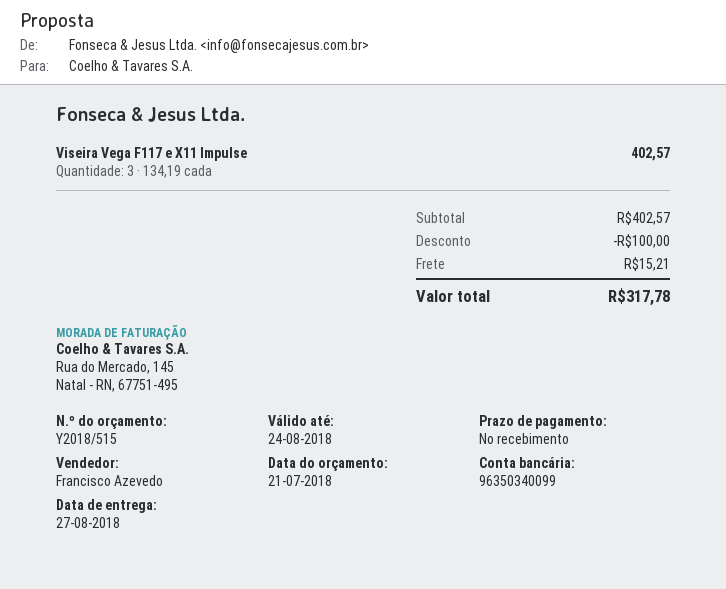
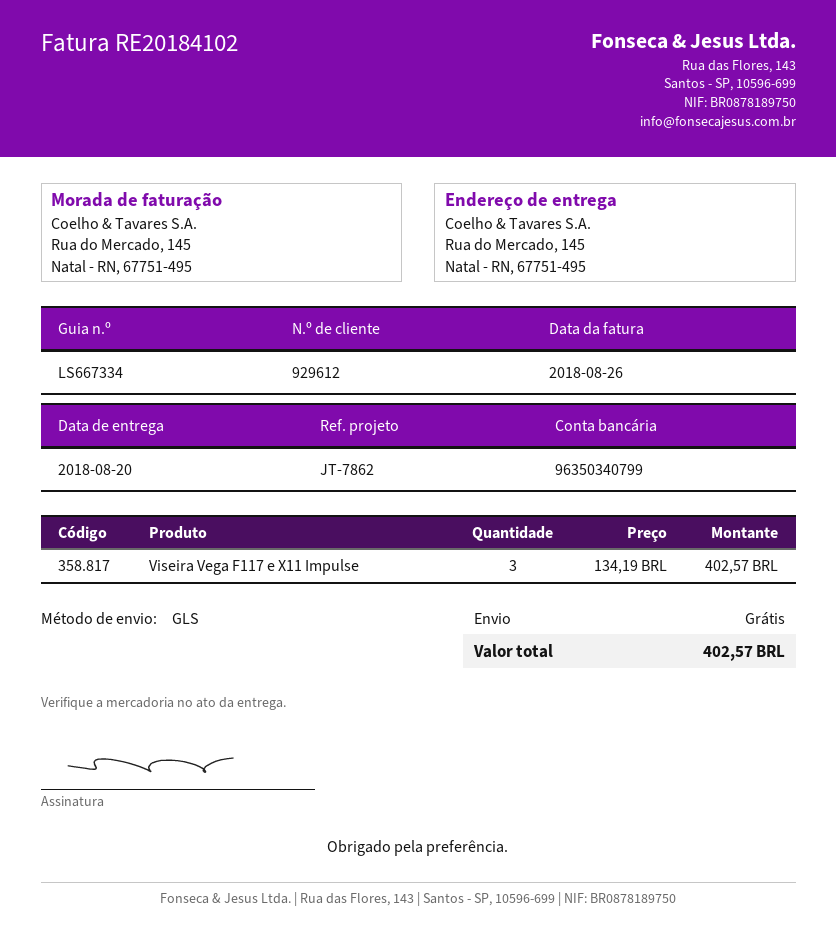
delivery date: 2018-08-27 -> 2018-08-20
bank account: 96350340099 -> 96350340799
discount: 100.00 -> none
shipping: 15.21 -> 0.00
total: 317.78 -> 402.57

